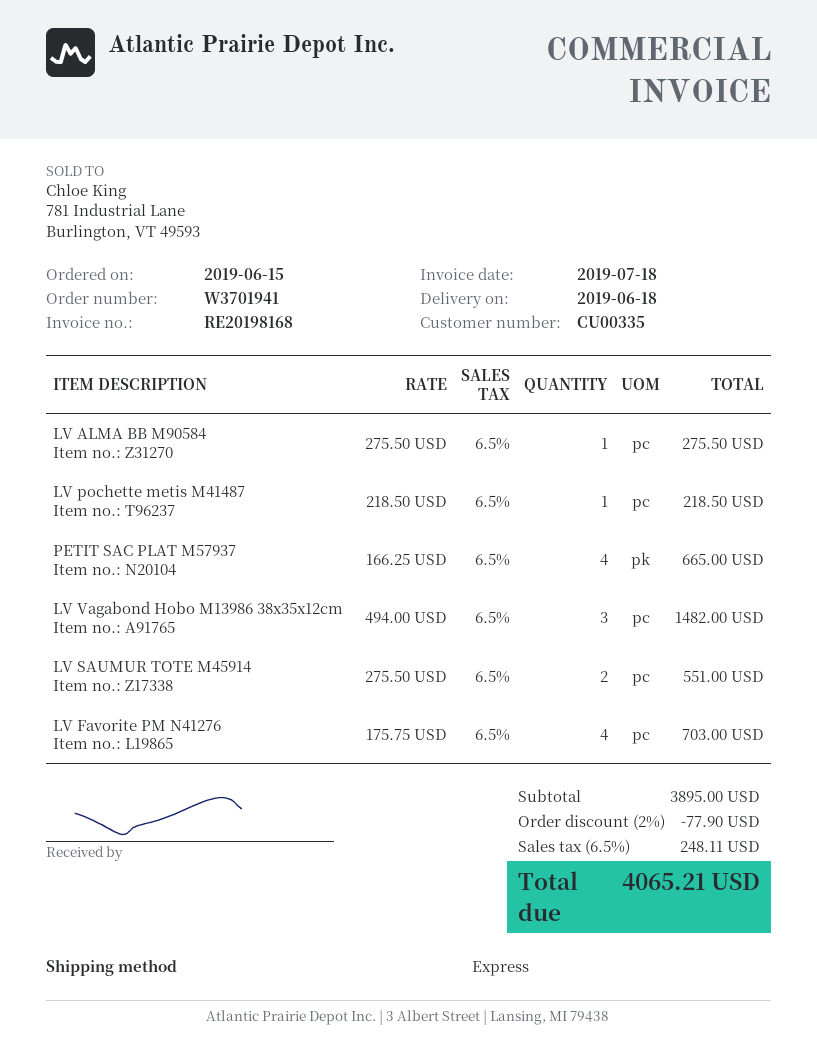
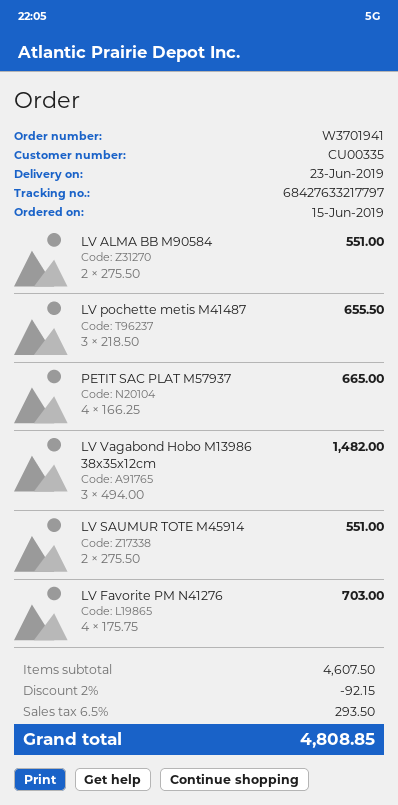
delivery date: 2019-06-18 -> 2019-06-23
LV ALMA BB M90584: 1 x 275.50 = 275.50 -> 2 x 275.50 = 551.00
LV pochette metis M41487: 1 x 218.50 = 218.50 -> 3 x 218.50 = 655.50
subtotal: 3895.00 -> 4607.50
discount: 2% = 77.90 -> 2% = 92.15
tax: 6.5% = 248.11 -> 6.5% = 293.50
total: 4065.21 -> 4808.85

